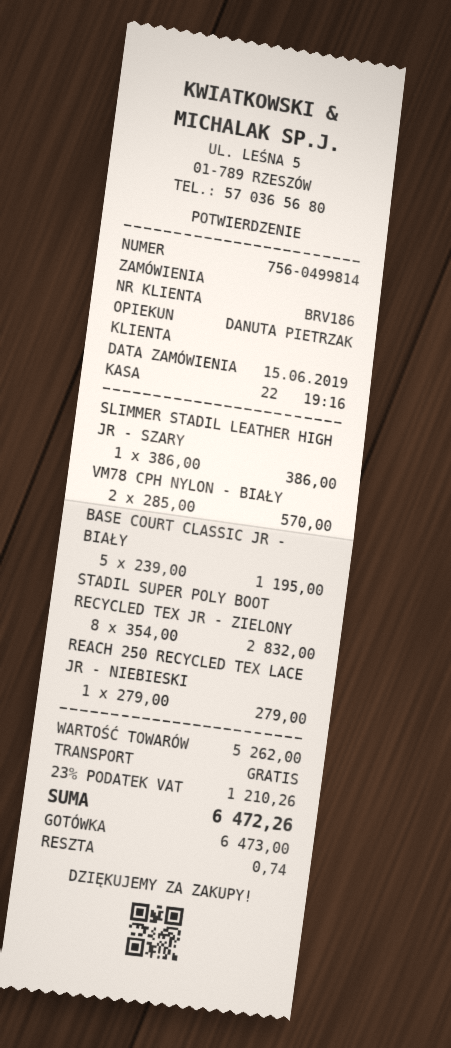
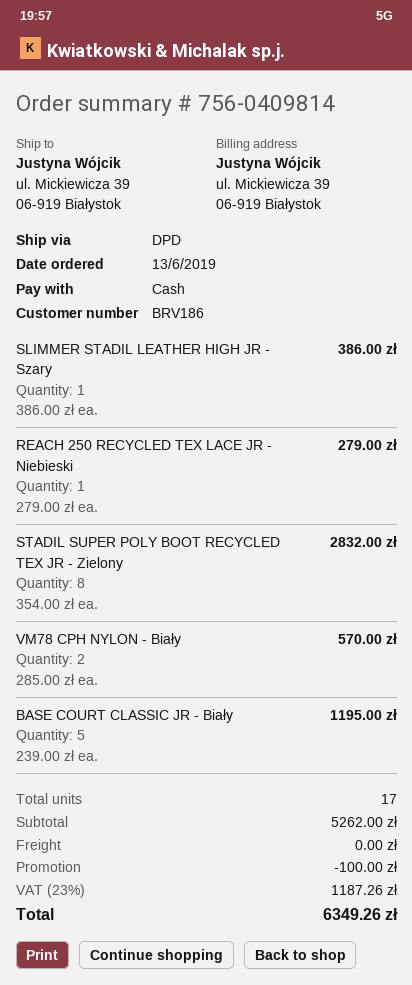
order number: 756-0499814 -> 756-0409814
order date: 2019-06-15 -> 2019-06-13
discount: none -> 100.00
tax: 23% = 1210.26 -> 23% = 1187.26
total: 6472.26 -> 6349.26

